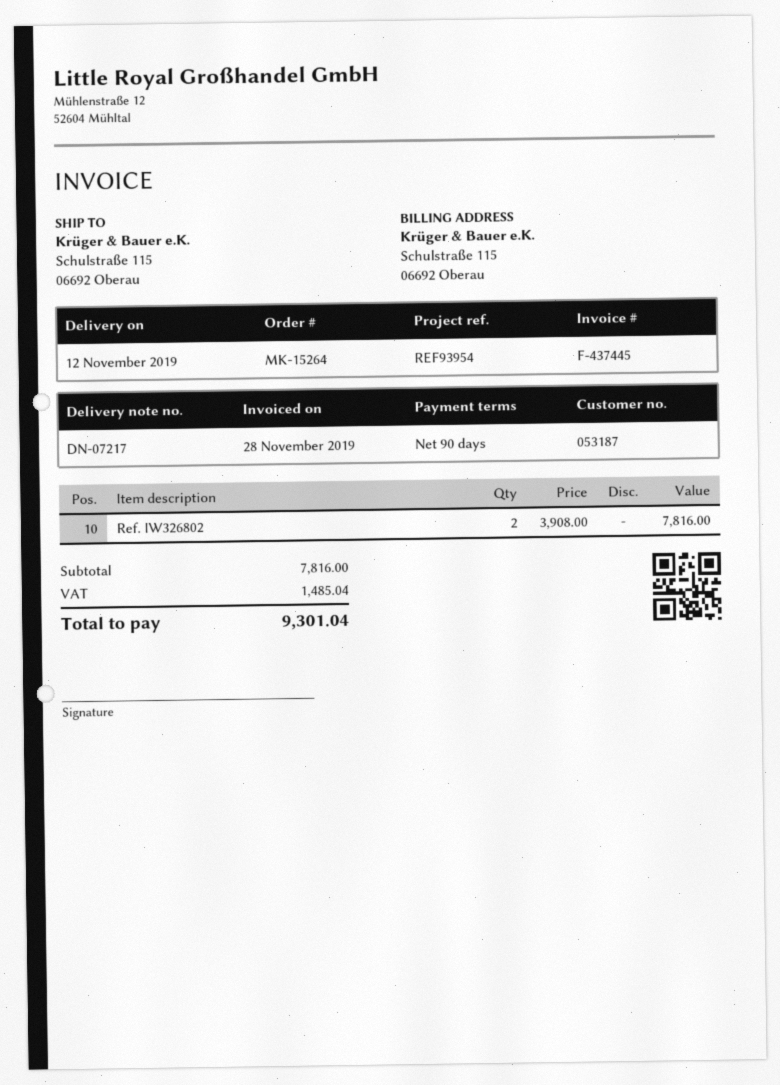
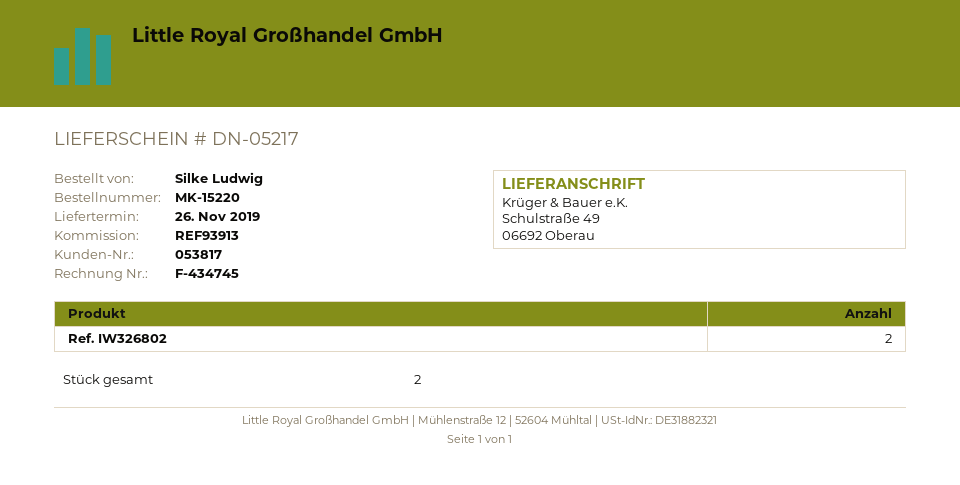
order number: MK-15264 -> MK-15220
delivery note number: DN-07217 -> DN-05217
delivery date: 2019-11-12 -> 2019-11-26
invoice number: F-437445 -> F-434745
customer number: 053187 -> 053817
reference: REF93954 -> REF93913
ship to: Schulstraße 115, 06692 Oberau -> Schulstraße 49, 06692 Oberau

